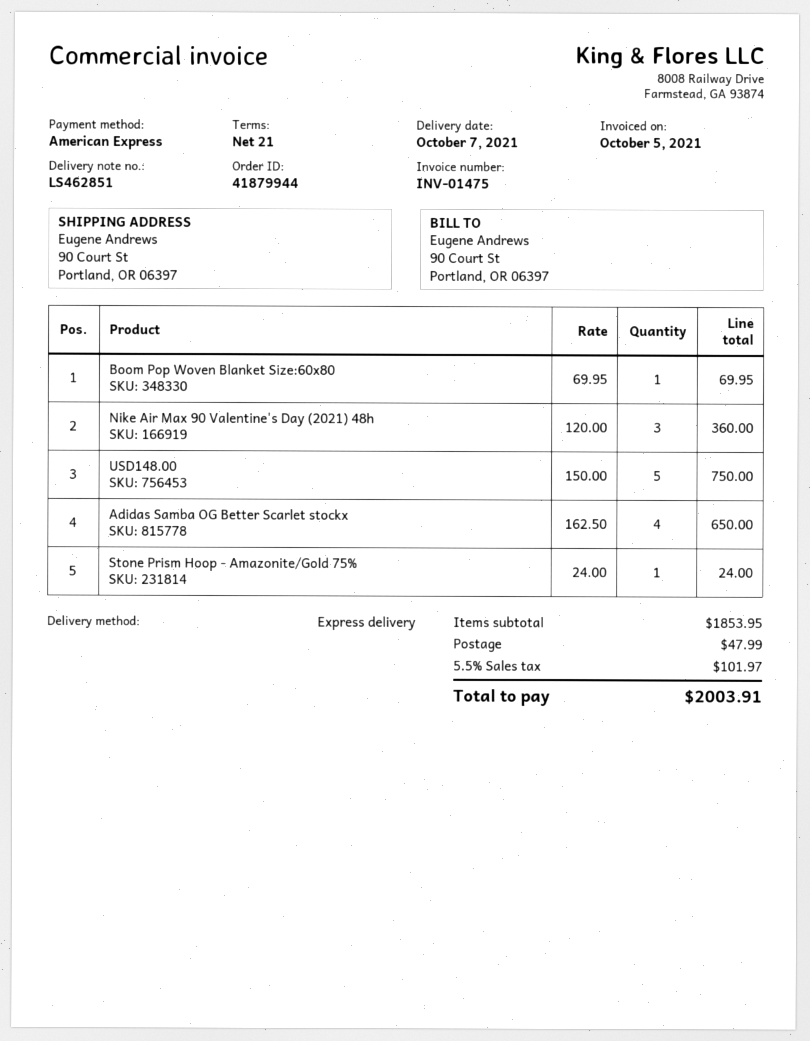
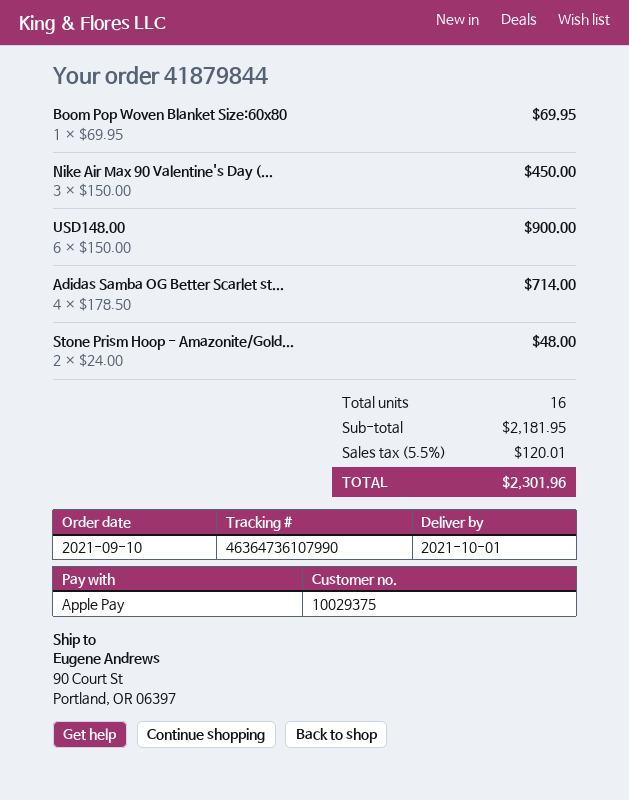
order number: 41879944 -> 41879844
delivery date: 2021-10-07 -> 2021-10-01
payment method: American Express -> Apple Pay
Nike Air Max 90 Valentine's Day (2021) 48h: 3 x 120.00 = 360.00 -> 3 x 150.00 = 450.00
USD148.00: 5 x 150.00 = 750.00 -> 6 x 150.00 = 900.00
Adidas Samba OG Better Scarlet stockx: 4 x 162.50 = 650.00 -> 4 x 178.50 = 714.00
Stone Prism Hoop - Amazonite/Gold 75%: 1 x 24.00 = 24.00 -> 2 x 24.00 = 48.00
subtotal: 1853.95 -> 2181.95
shipping: 47.99 -> none
tax: 5.5% = 101.97 -> 5.5% = 120.01
total: 2003.91 -> 2301.96

